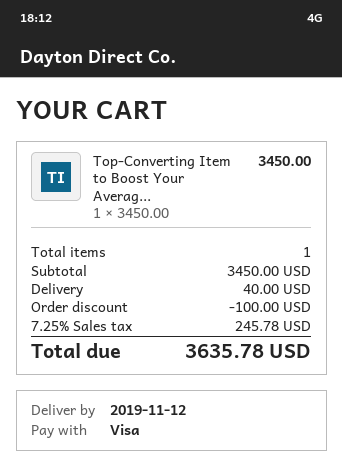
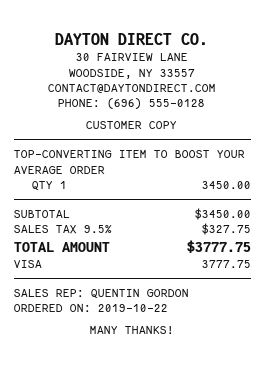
discount: 100.00 -> none
shipping: 40.00 -> none
tax: 7.25% = 245.78 -> 9.5% = 327.75
total: 3635.78 -> 3777.75

